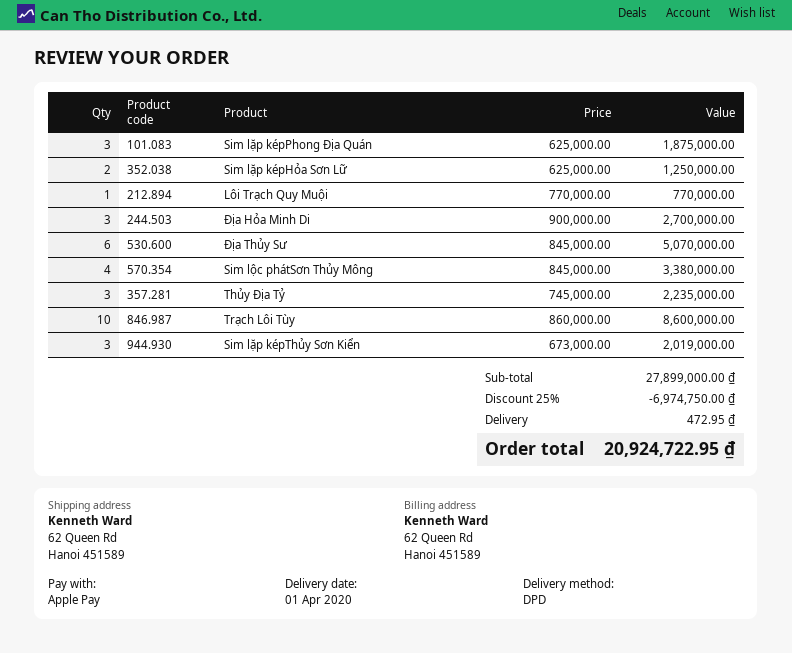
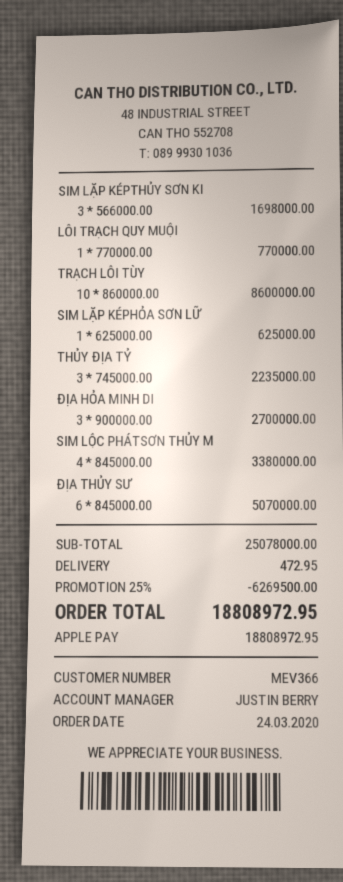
Sim lặp képPhong Địa Quán: 3 x 625000.00 = 1875000.00 -> none
Sim lặp képHỏa Sơn Lữ: 2 x 625000.00 = 1250000.00 -> 1 x 625000.00 = 625000.00
Sim lặp képThủy Sơn Kiển: 3 x 673000.00 = 2019000.00 -> 3 x 566000.00 = 1698000.00
subtotal: 27899000.00 -> 25078000.00
discount: 25% = 6974750.00 -> 25% = 6269500.00
total: 20924722.95 -> 18808972.95

